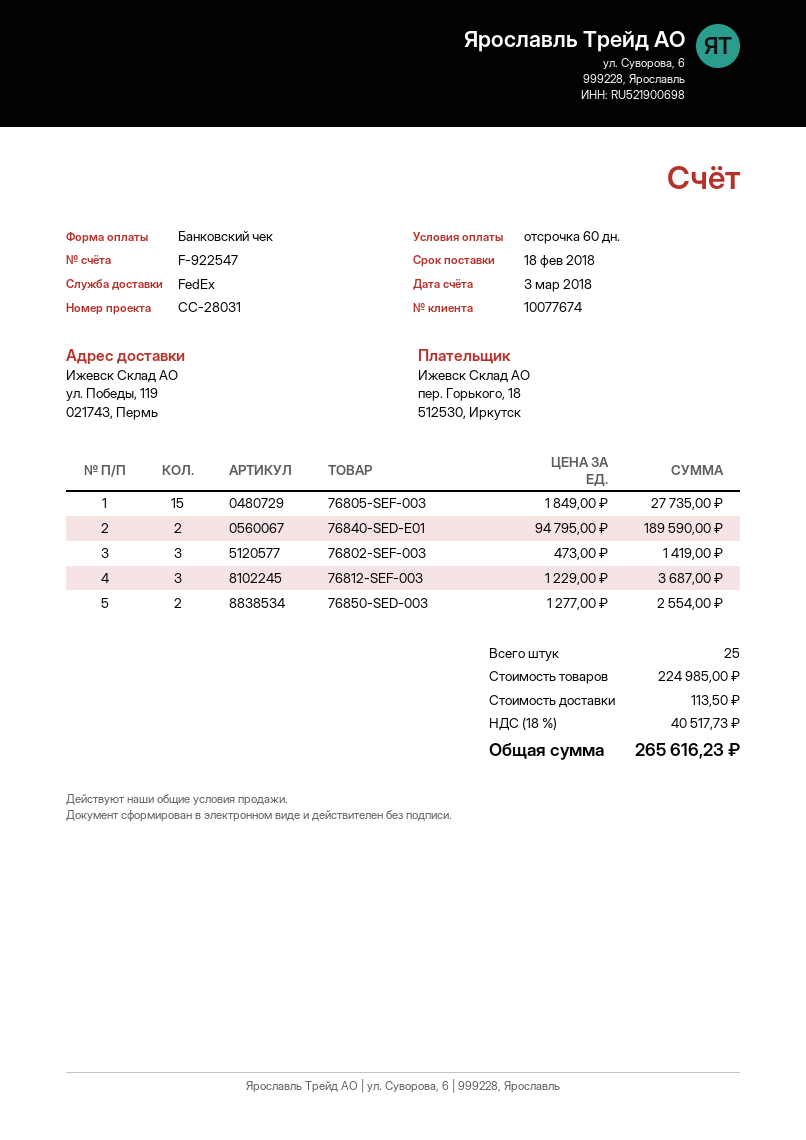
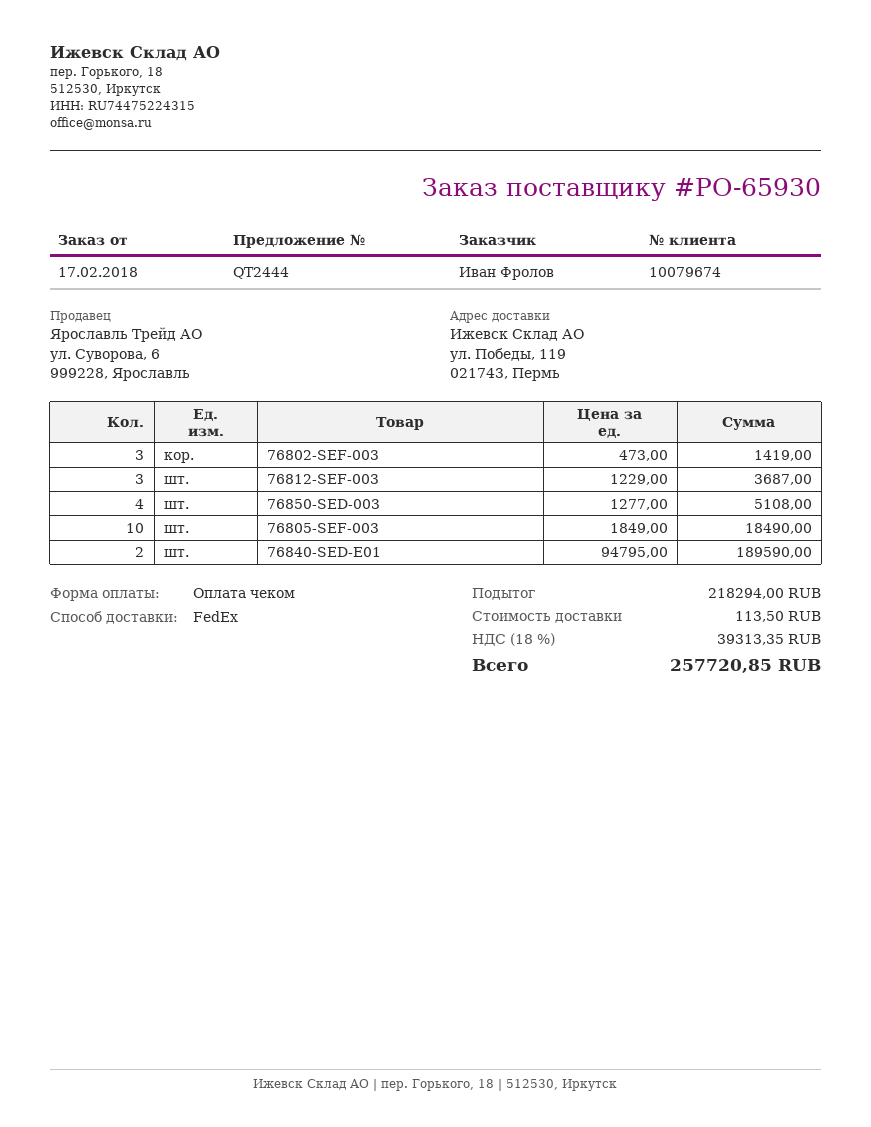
customer number: 10077674 -> 10079674
76805-SEF-003: 15 x 1849.00 = 27735.00 -> 10 x 1849.00 = 18490.00
76850-SED-003: 2 x 1277.00 = 2554.00 -> 4 x 1277.00 = 5108.00
subtotal: 224985.00 -> 218294.00
tax: 18% = 40517.73 -> 18% = 39313.35
total: 265616.23 -> 257720.85

